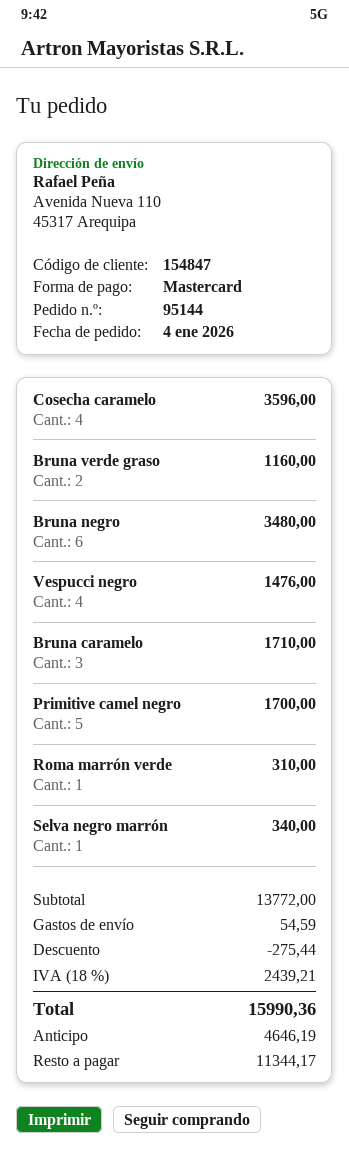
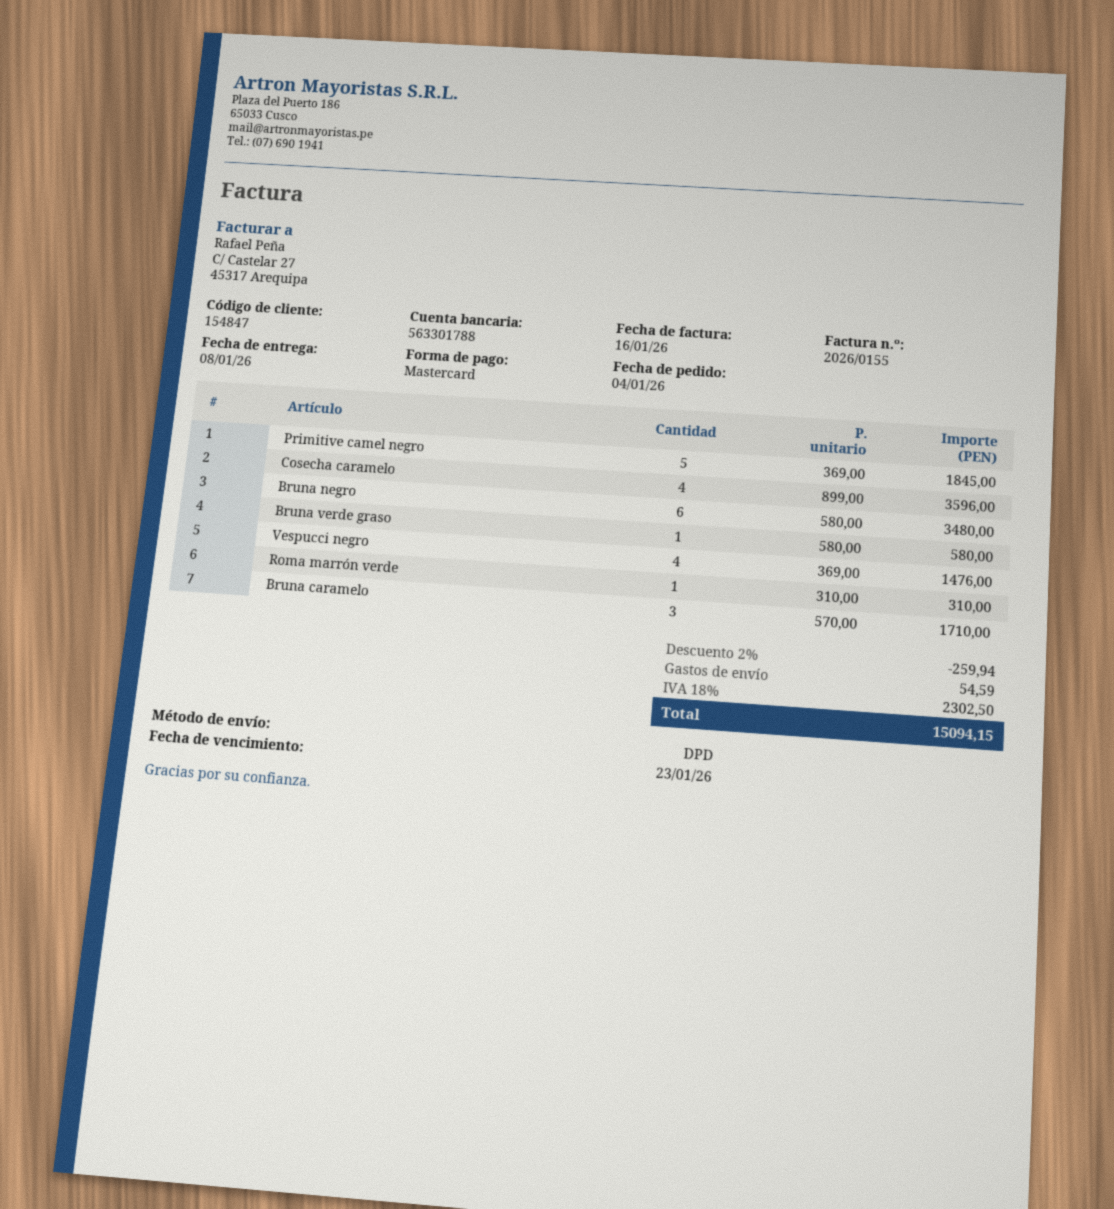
Bruna verde graso: 2 for 1160.00 -> 1 for 580.00
Primitive camel negro: 5 for 1700.00 -> 5 for 1845.00
Selva negro marrón: 1 for 340.00 -> none
discount: 275.44 -> 259.94
tax: 18% = 2439.21 -> 18% = 2302.50
total: 15990.36 -> 15094.15

